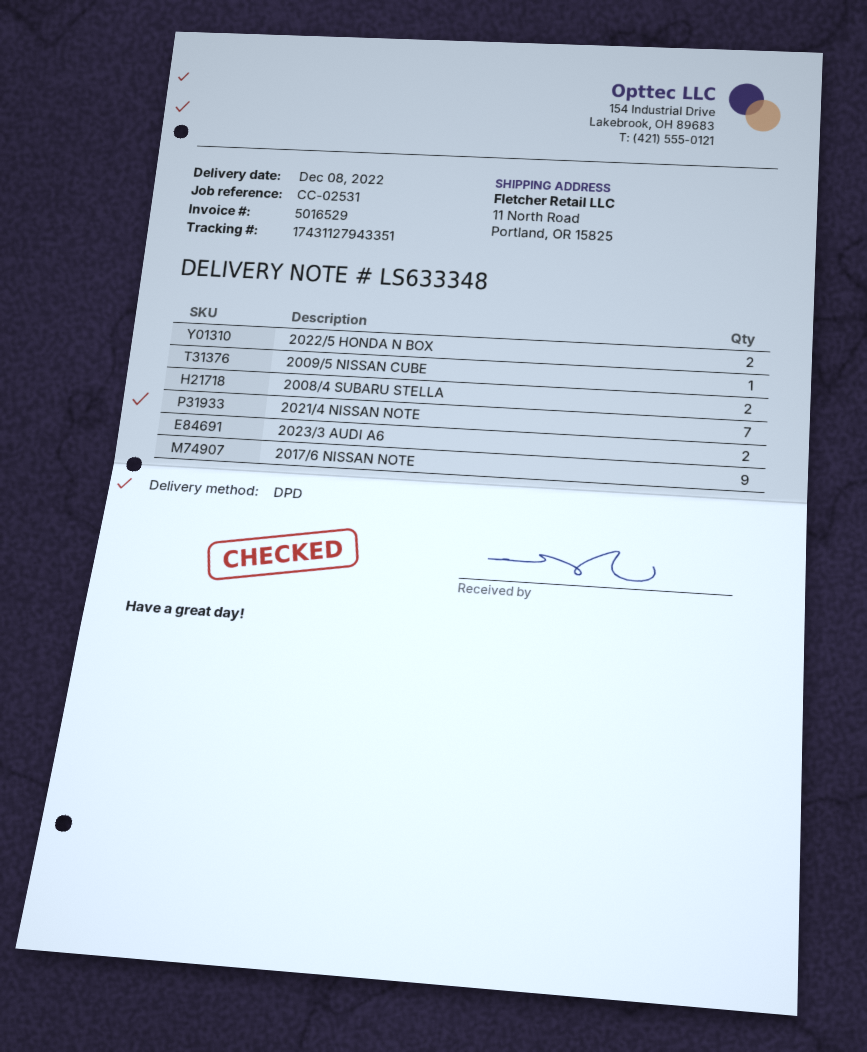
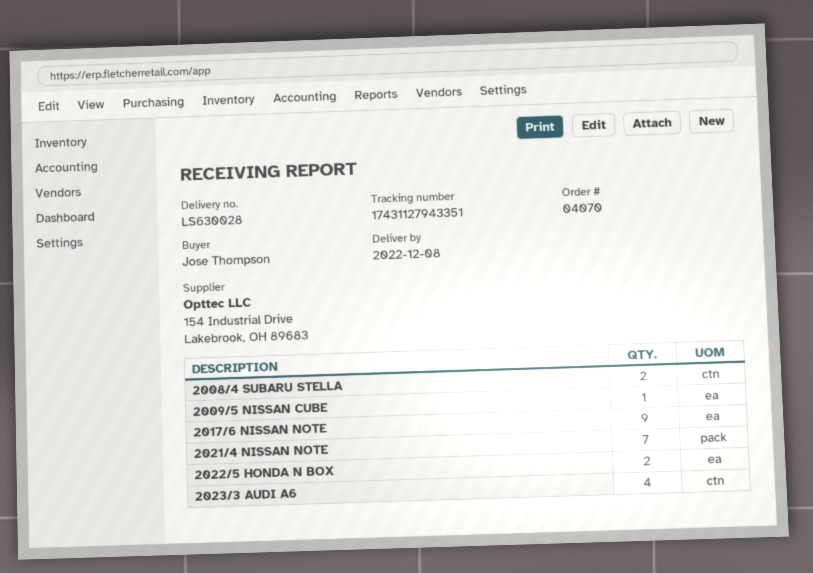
delivery note number: LS633348 -> LS630028
2023/3 AUDI A6: 2 -> 4

